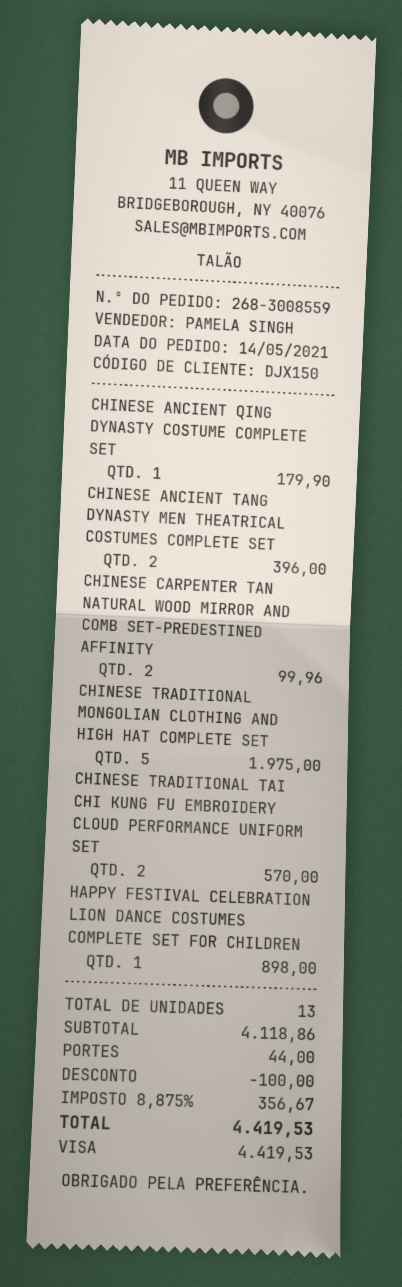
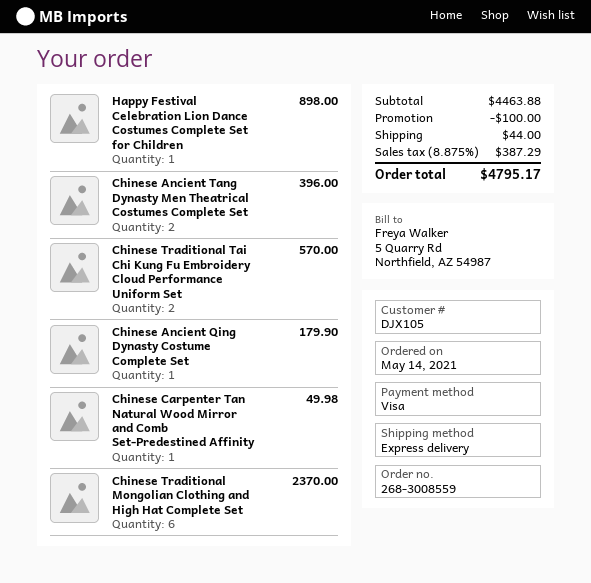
customer number: DJX150 -> DJX105
CHINESE CARPENTER TAN NATURAL WOOD MIRROR AND COMB SET-PREDESTINED AFFINITY: 2 for 99.96 -> 1 for 49.98
CHINESE TRADITIONAL MONGOLIAN CLOTHING AND HIGH HAT COMPLETE SET: 5 for 1975.00 -> 6 for 2370.00
subtotal: 4118.86 -> 4463.88
tax: 8.875% = 356.67 -> 8.875% = 387.29
total: 4419.53 -> 4795.17

